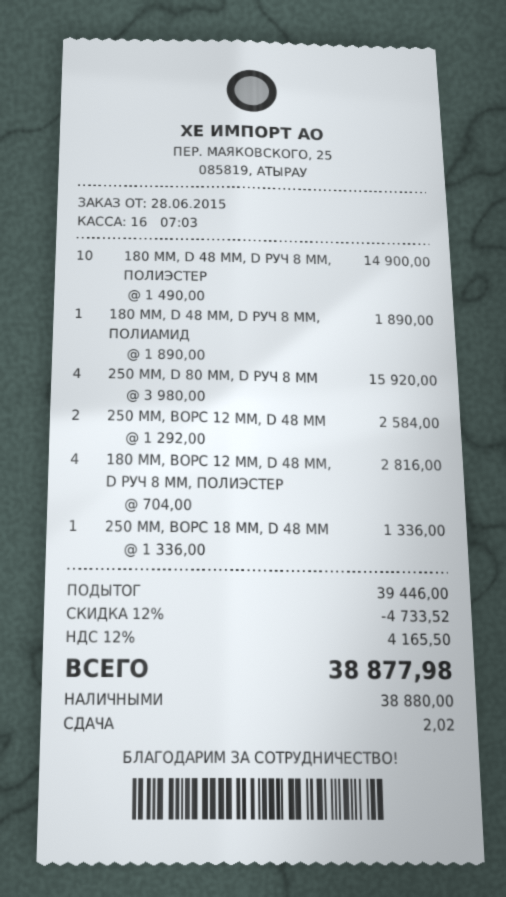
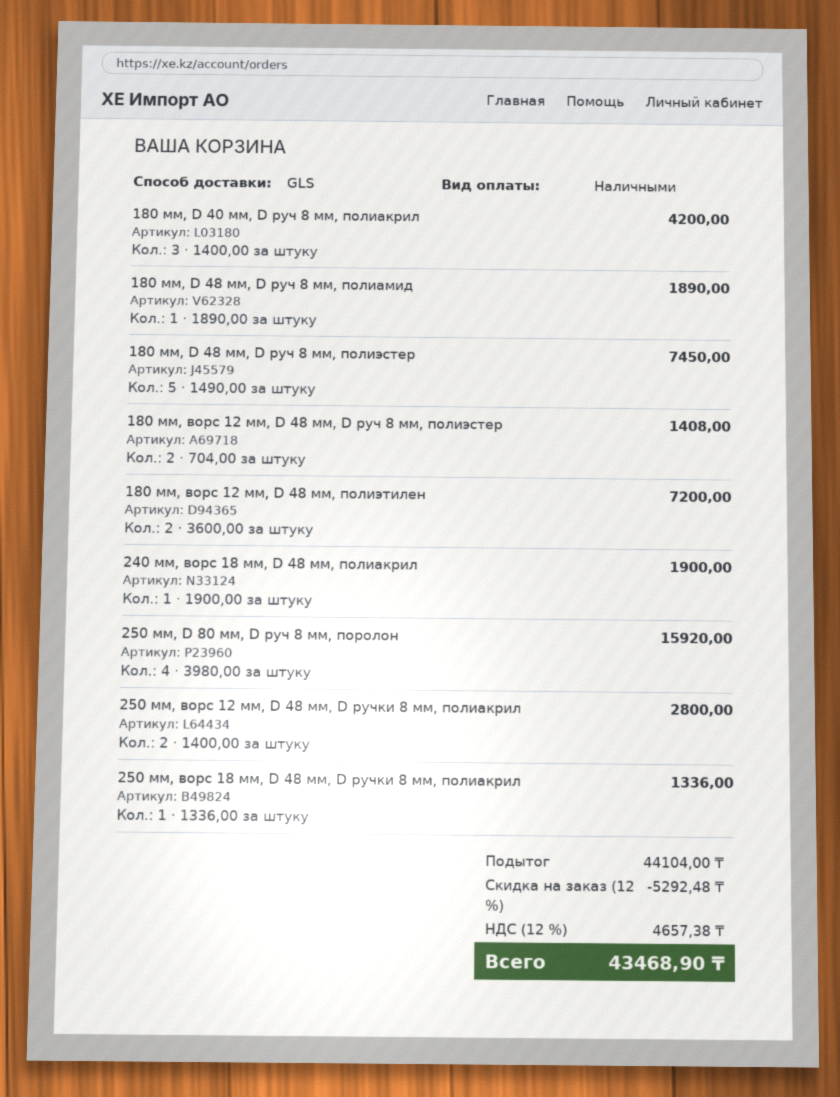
180 ММ, D 48 ММ, D РУЧ 8 ММ, ПОЛИЭСТЕР: 10 x 1490.00 = 14900.00 -> 5 x 1490.00 = 7450.00
250 ММ, ВОРС 12 ММ, D 48 ММ: 2 x 1292.00 = 2584.00 -> 2 x 1400.00 = 2800.00
180 ММ, ВОРС 12 ММ, D 48 ММ, D РУЧ 8 ММ, ПОЛИЭСТЕР: 4 x 704.00 = 2816.00 -> 2 x 704.00 = 1408.00
180 мм, D 40 мм, D руч 8 мм, полиакрил: none -> 3 x 1400.00 = 4200.00
180 мм, ворс 12 мм, D 48 мм, полиэтилен: none -> 2 x 3600.00 = 7200.00
240 мм, ворс 18 мм, D 48 мм, полиакрил: none -> 1 x 1900.00 = 1900.00
subtotal: 39446.00 -> 44104.00
discount: 12% = 4733.52 -> 12% = 5292.48
tax: 12% = 4165.50 -> 12% = 4657.38
total: 38877.98 -> 43468.90

